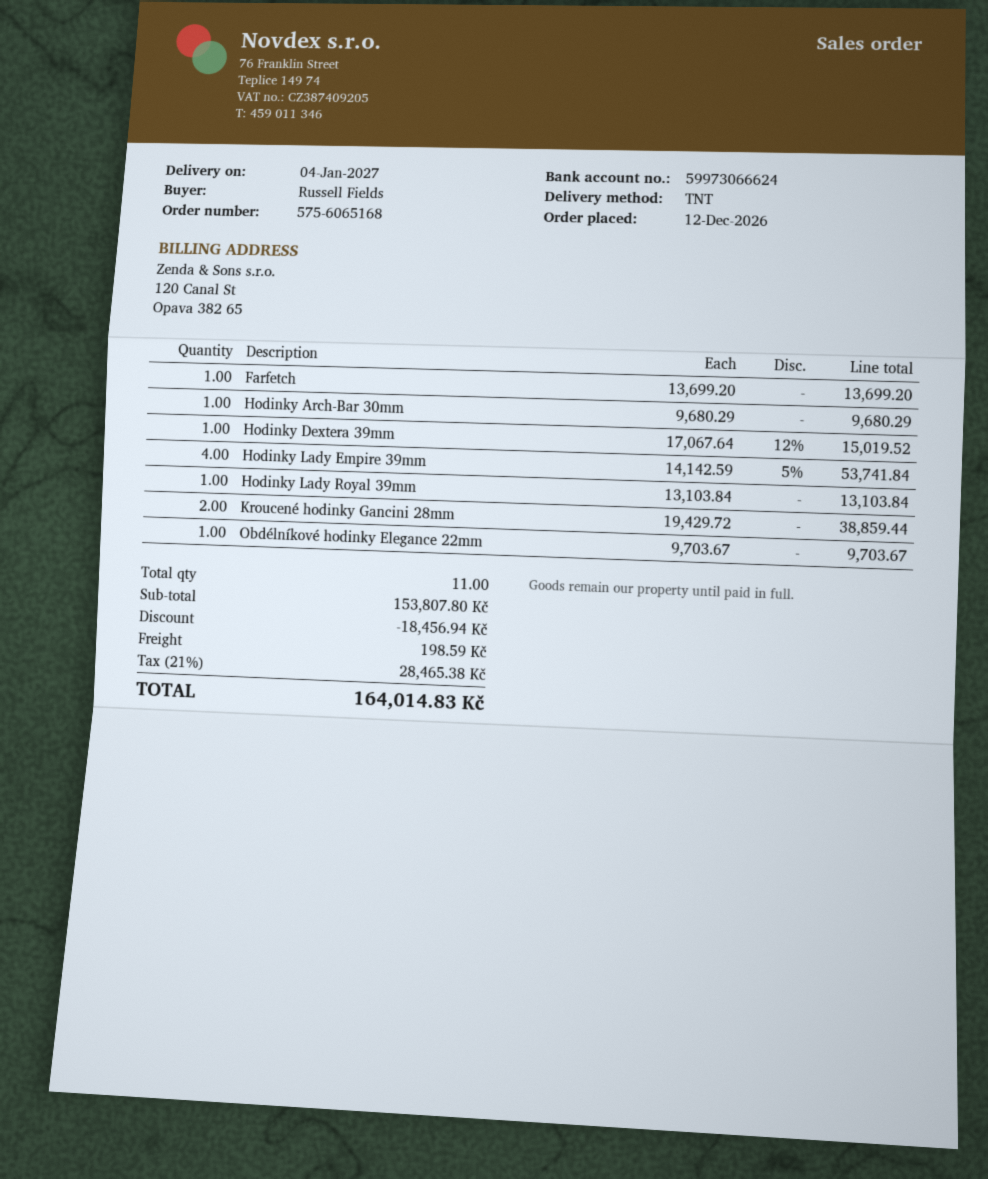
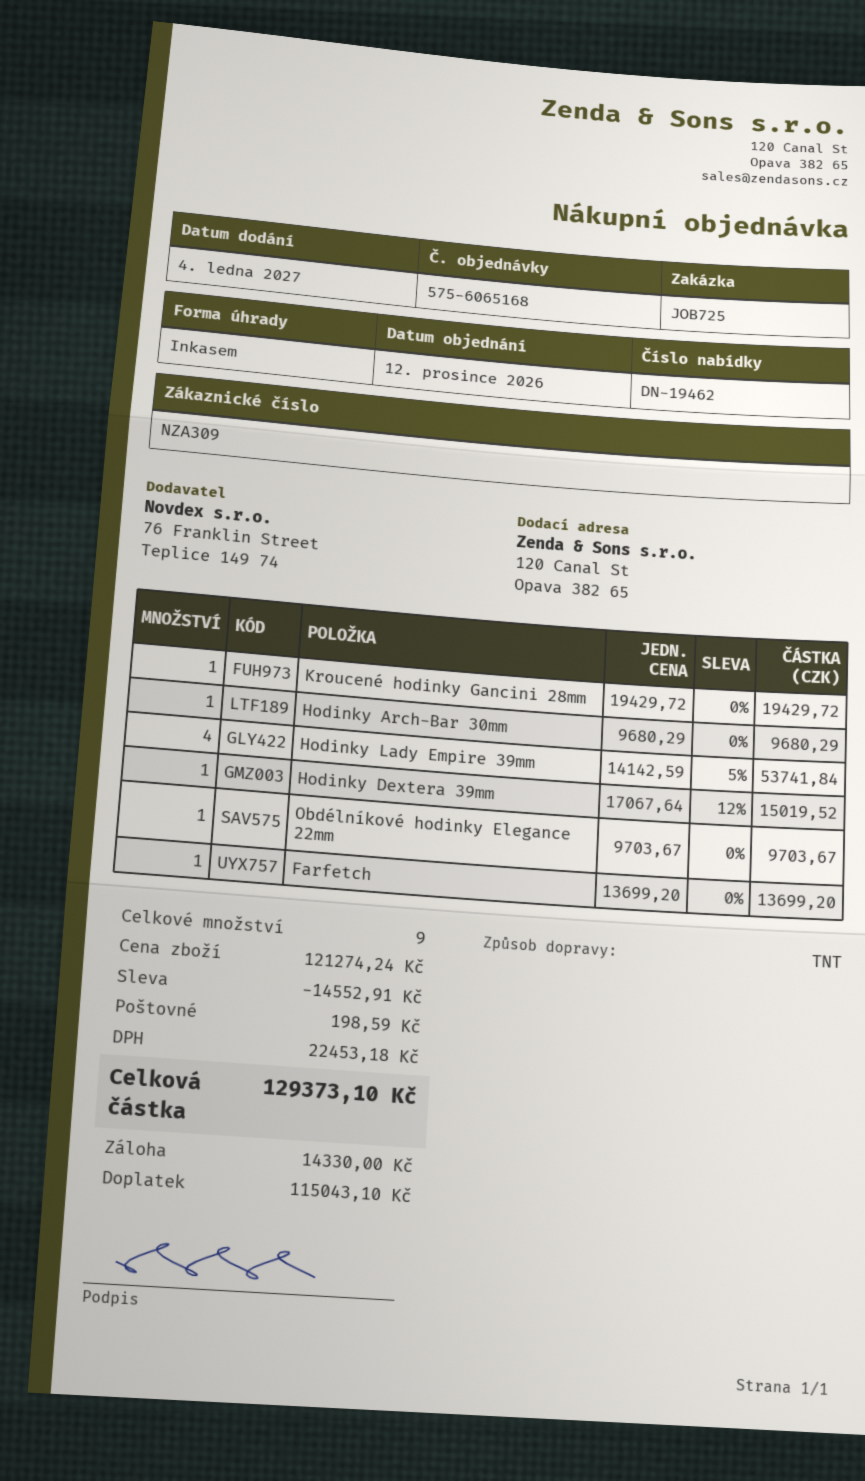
Hodinky Lady Royal 39mm: 1 x 13103.84 = 13103.84 -> none
Kroucené hodinky Gancini 28mm: 2 x 19429.72 = 38859.44 -> 1 x 19429.72 = 19429.72
total quantity: 11 -> 9
subtotal: 153807.80 -> 121274.24
discount: 18456.94 -> 14552.91
tax: 28465.38 -> 22453.18
total: 164014.83 -> 129373.10

